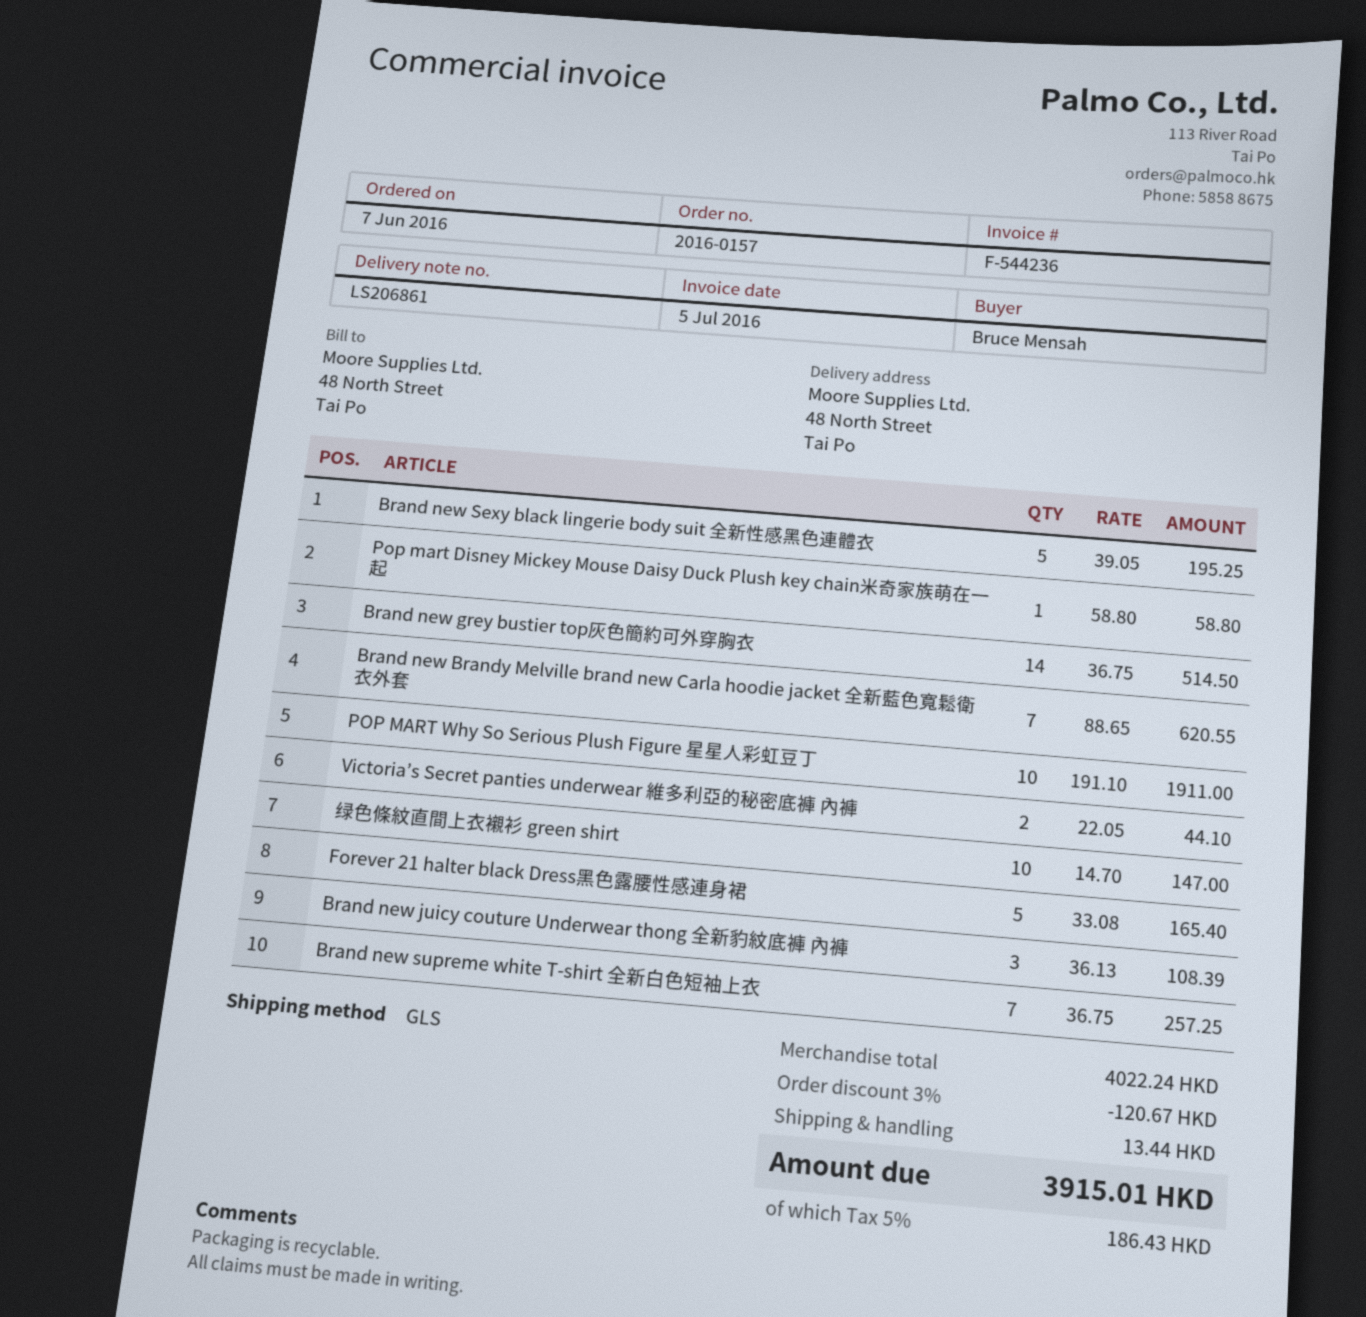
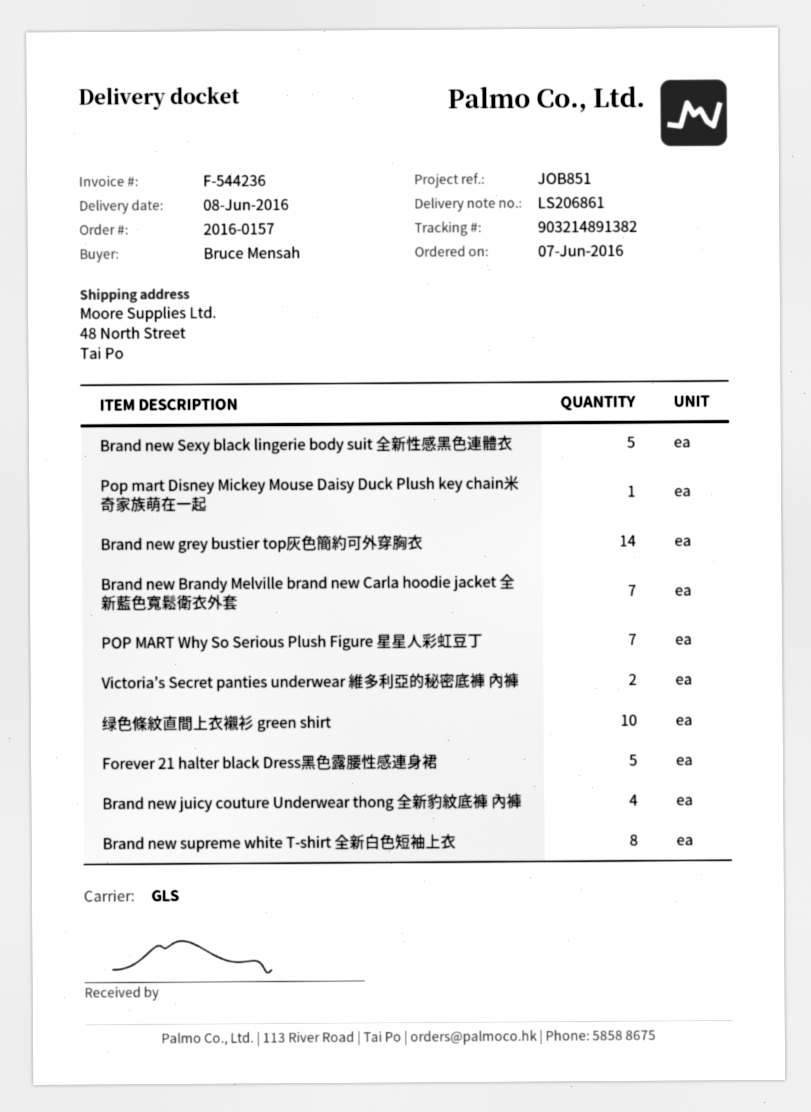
POP MART Why So Serious Plush Figure 星星人彩虹豆丁: 10 -> 7
Brand new juicy couture Underwear thong 全新豹紋底褲 內褲: 3 -> 4
Brand new supreme white T-shirt 全新白色短袖上衣: 7 -> 8

